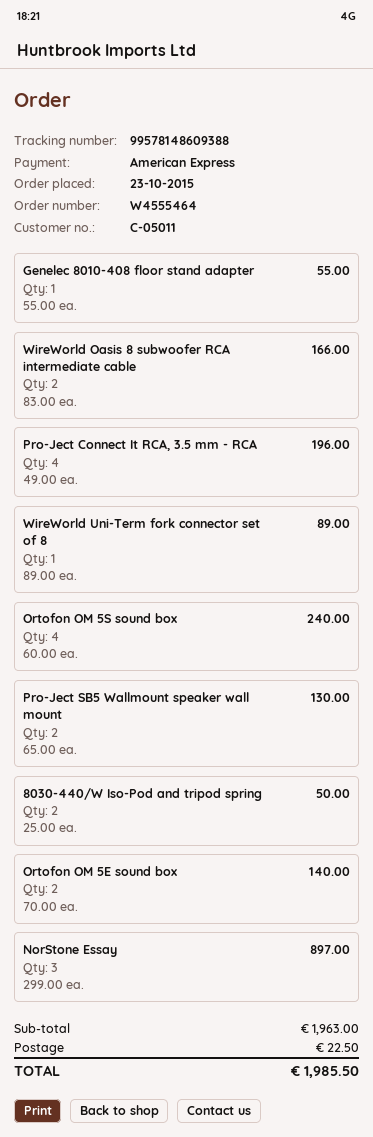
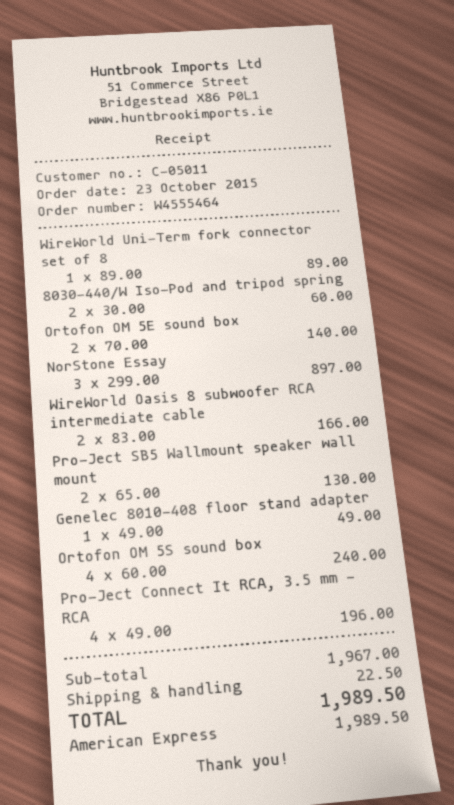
Genelec 8010-408 floor stand adapter: 1 x 55.00 = 55.00 -> 1 x 49.00 = 49.00
8030-440/W Iso-Pod and tripod spring: 2 x 25.00 = 50.00 -> 2 x 30.00 = 60.00
subtotal: 1963.00 -> 1967.00
total: 1985.50 -> 1989.50

